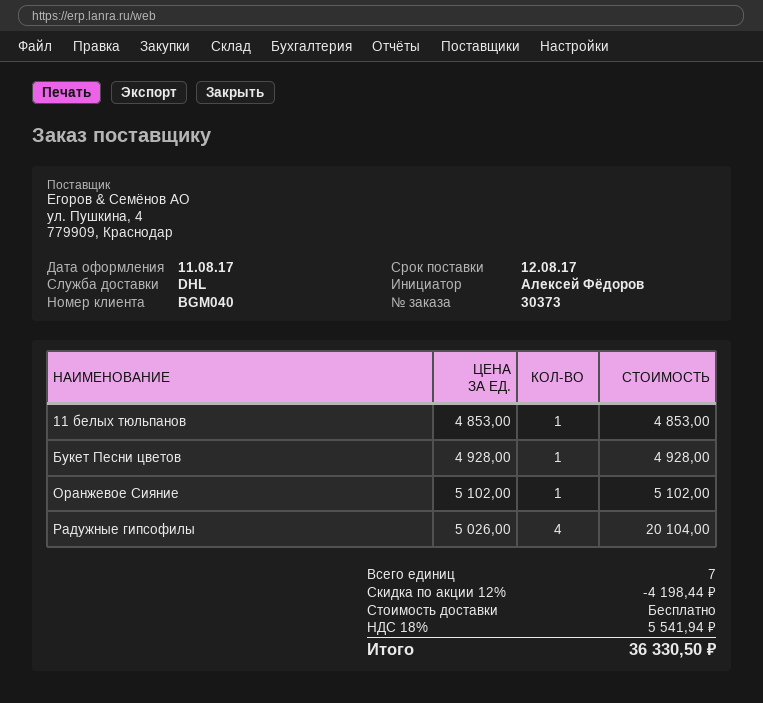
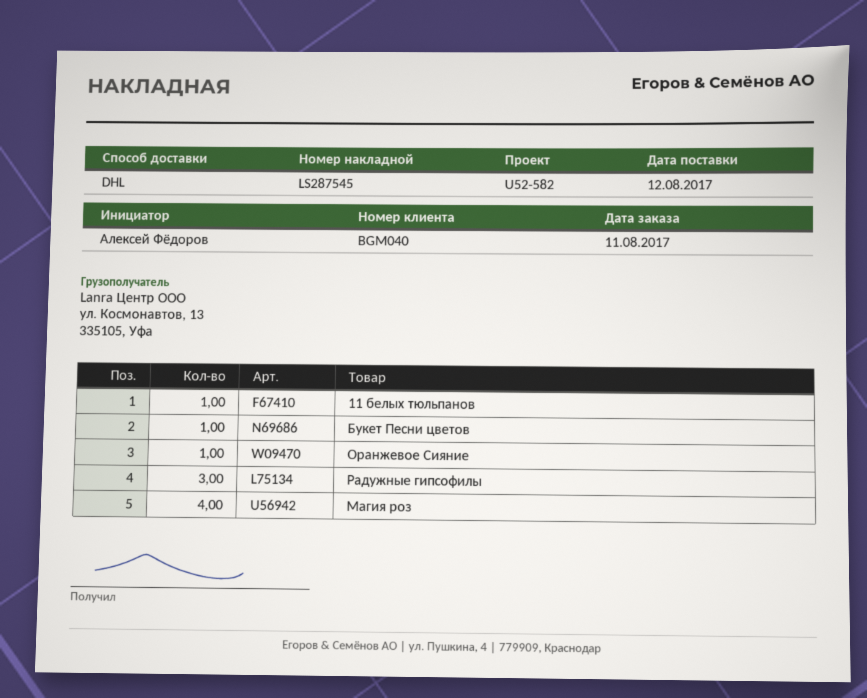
Радужные гипсофилы: 4 -> 3
Магия роз: none -> 4

